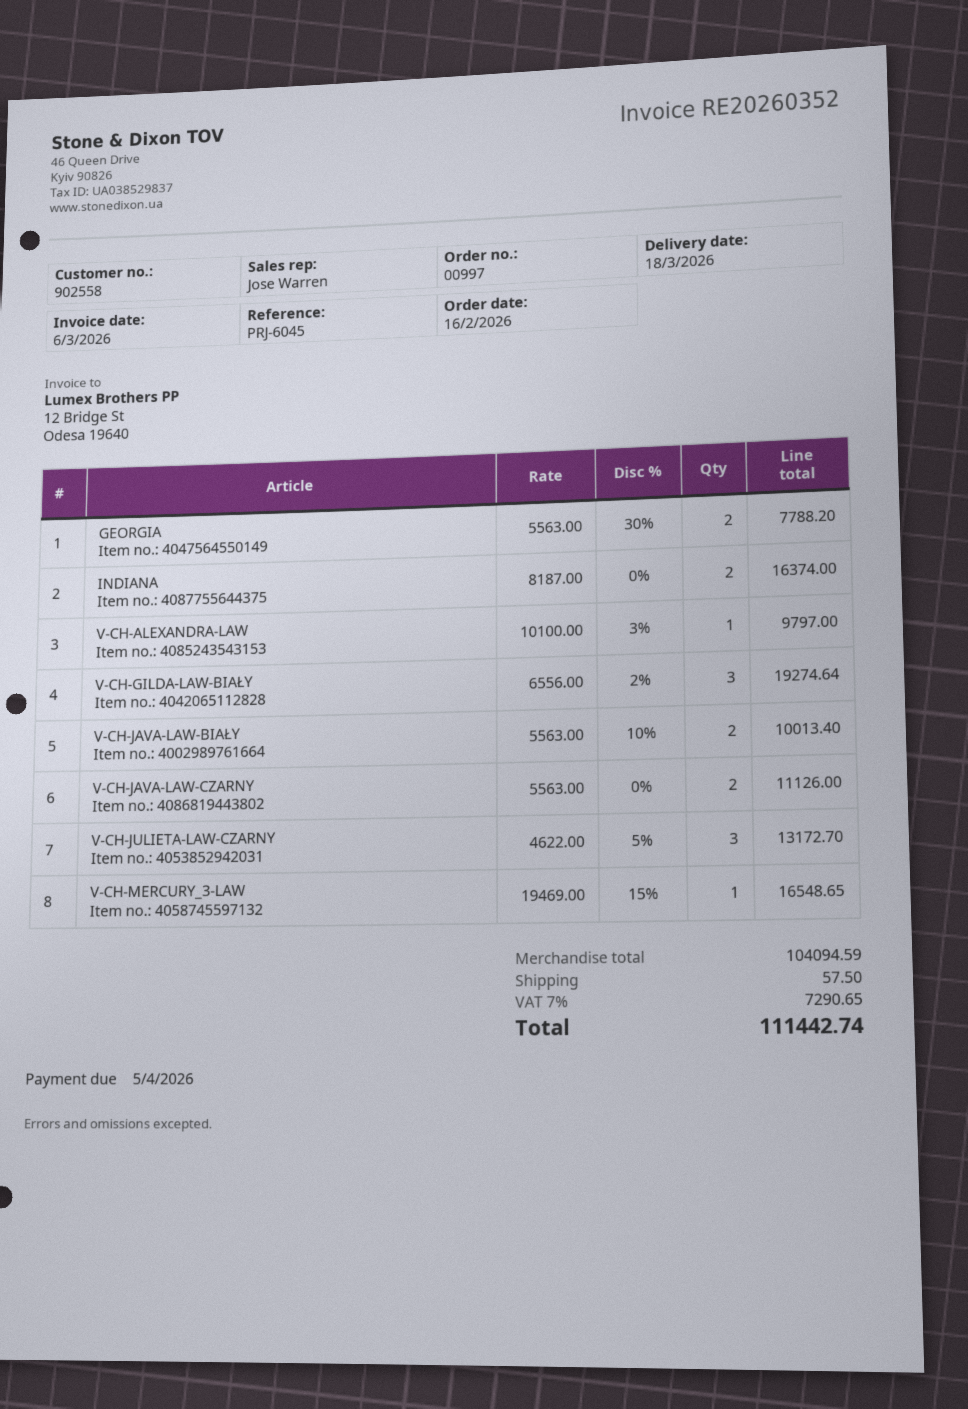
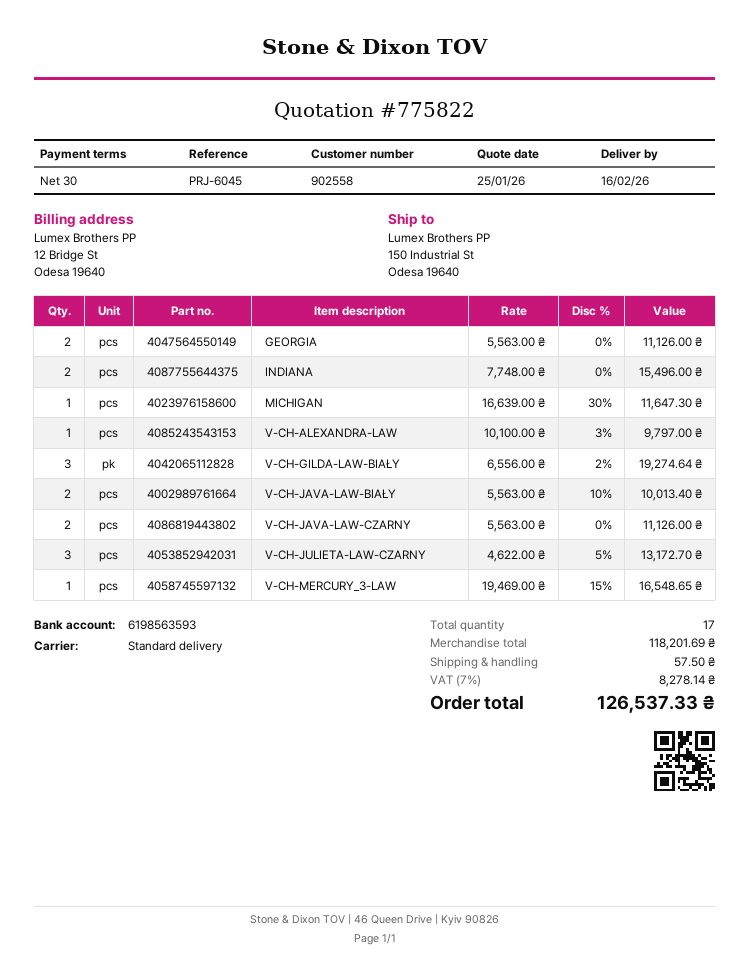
delivery date: 2026-03-18 -> 2026-02-16
GEORGIA: 2 x 5563.00 - 30% = 7788.20 -> 2 x 5563.00 = 11126.00
INDIANA: 2 x 8187.00 = 16374.00 -> 2 x 7748.00 = 15496.00
MICHIGAN: none -> 1 x 16639.00 - 30% = 11647.30
subtotal: 104094.59 -> 118201.69
tax: 7% = 7290.65 -> 7% = 8278.14
total: 111442.74 -> 126537.33

